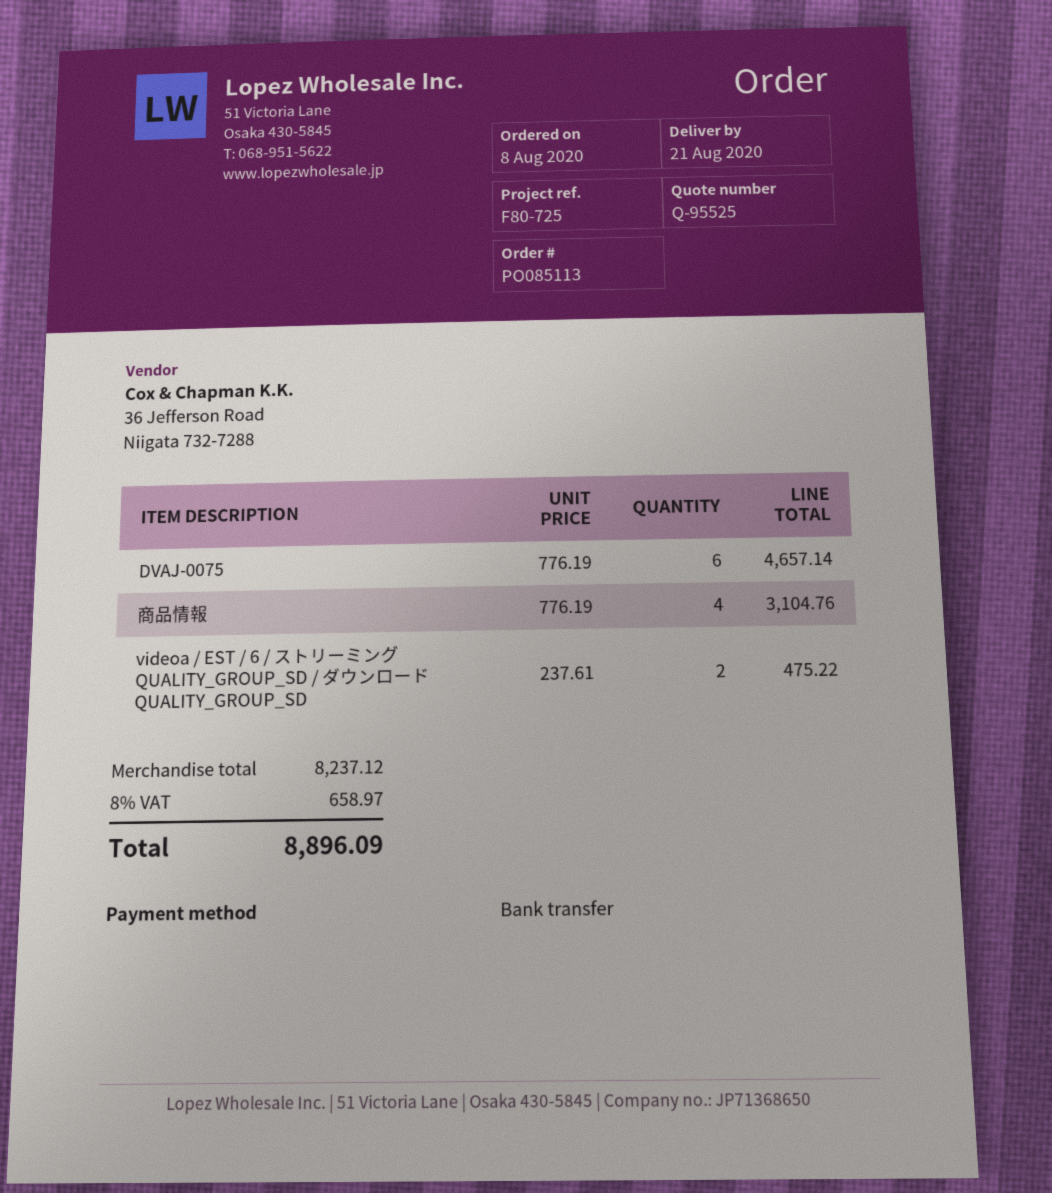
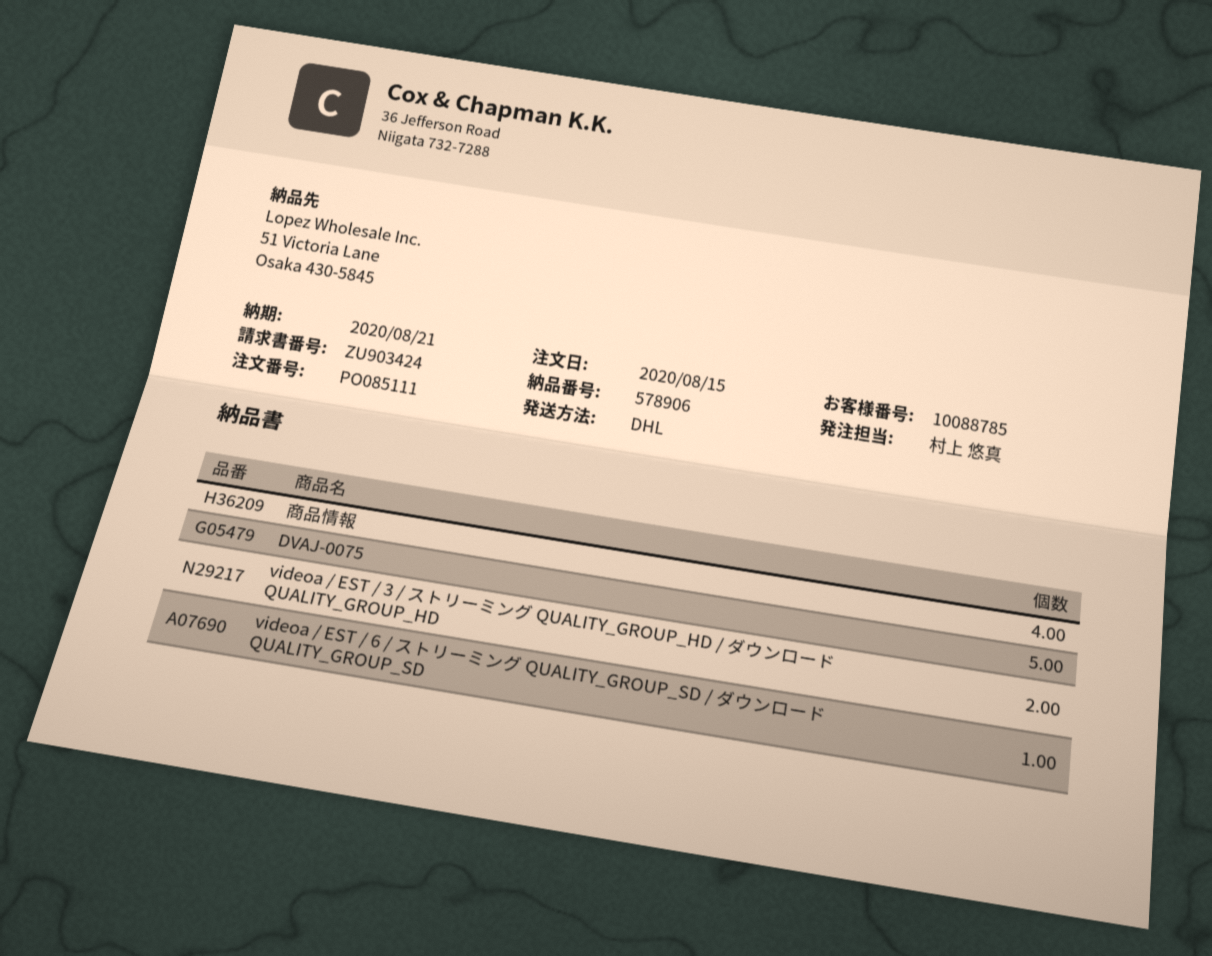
order number: PO085113 -> PO085111
order date: 2020-08-08 -> 2020-08-15
DVAJ-0075: 6 -> 5
videoa / EST / 6 / ストリーミング QUALITY_GROUP_SD / ダウンロード QUALITY_GROUP_SD: 2 -> 1
videoa / EST / 3 / ストリーミング QUALITY_GROUP_HD / ダウンロード QUALITY_GROUP_HD: none -> 2

